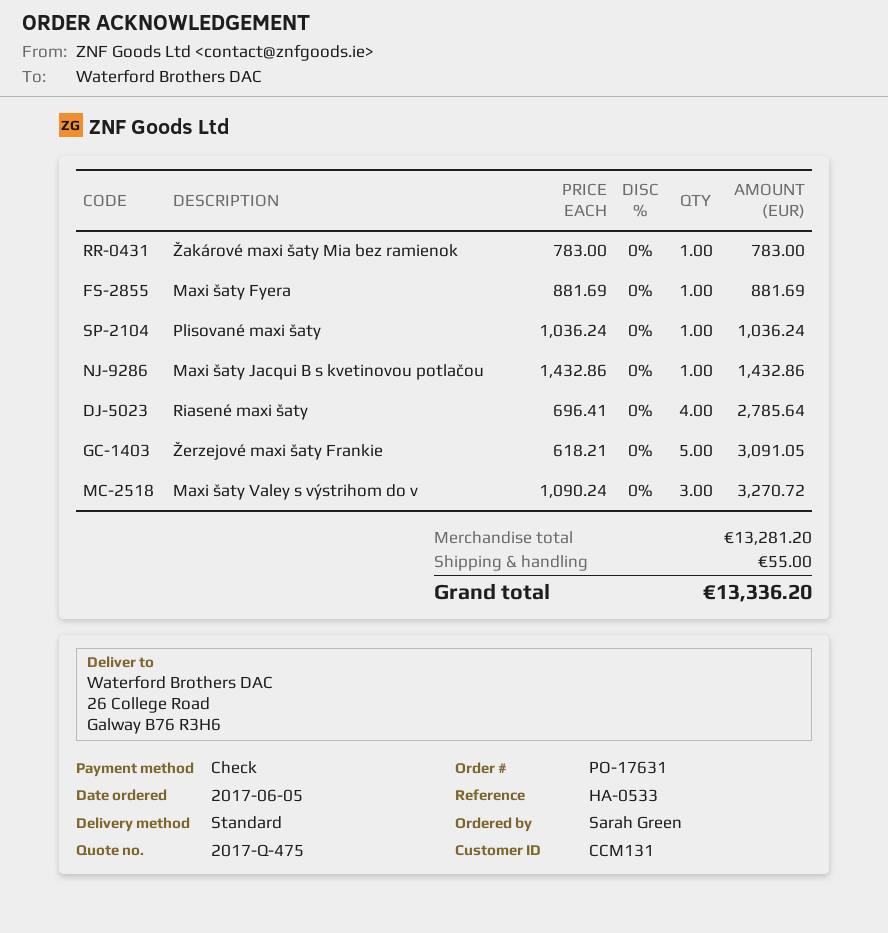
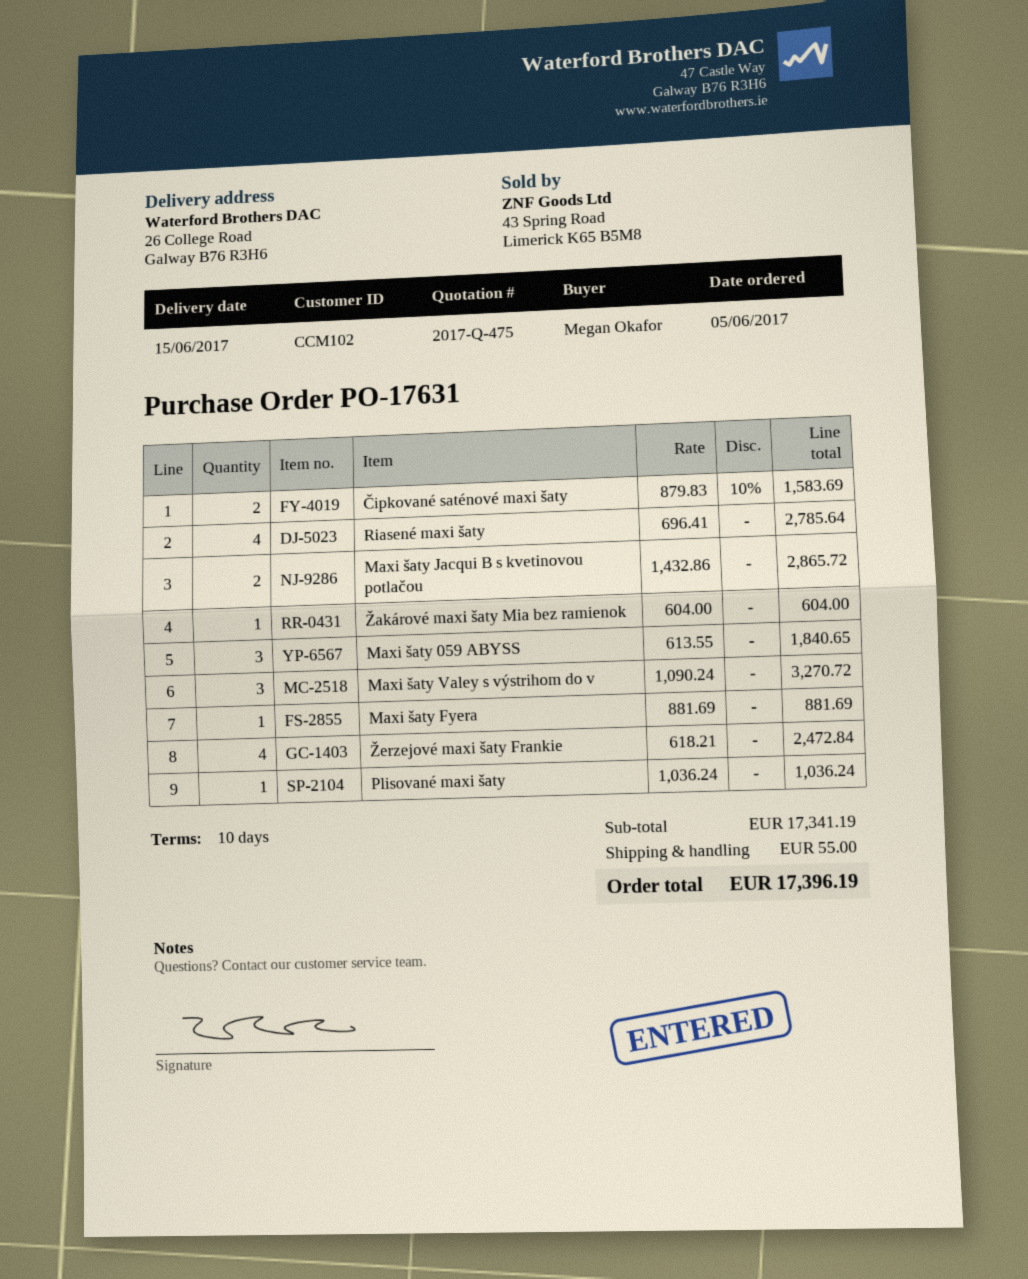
customer number: CCM131 -> CCM102
ordered by: Sarah Green -> Megan Okafor
Žakárové maxi šaty Mia bez ramienok: 1 x 783.00 = 783.00 -> 1 x 604.00 = 604.00
Maxi šaty Jacqui B s kvetinovou potlačou: 1 x 1432.86 = 1432.86 -> 2 x 1432.86 = 2865.72
Žerzejové maxi šaty Frankie: 5 x 618.21 = 3091.05 -> 4 x 618.21 = 2472.84
Čipkované saténové maxi šaty: none -> 2 x 879.83 - 10% = 1583.69
Maxi šaty 059 ABYSS: none -> 3 x 613.55 = 1840.65
subtotal: 13281.20 -> 17341.19
total: 13336.20 -> 17396.19

